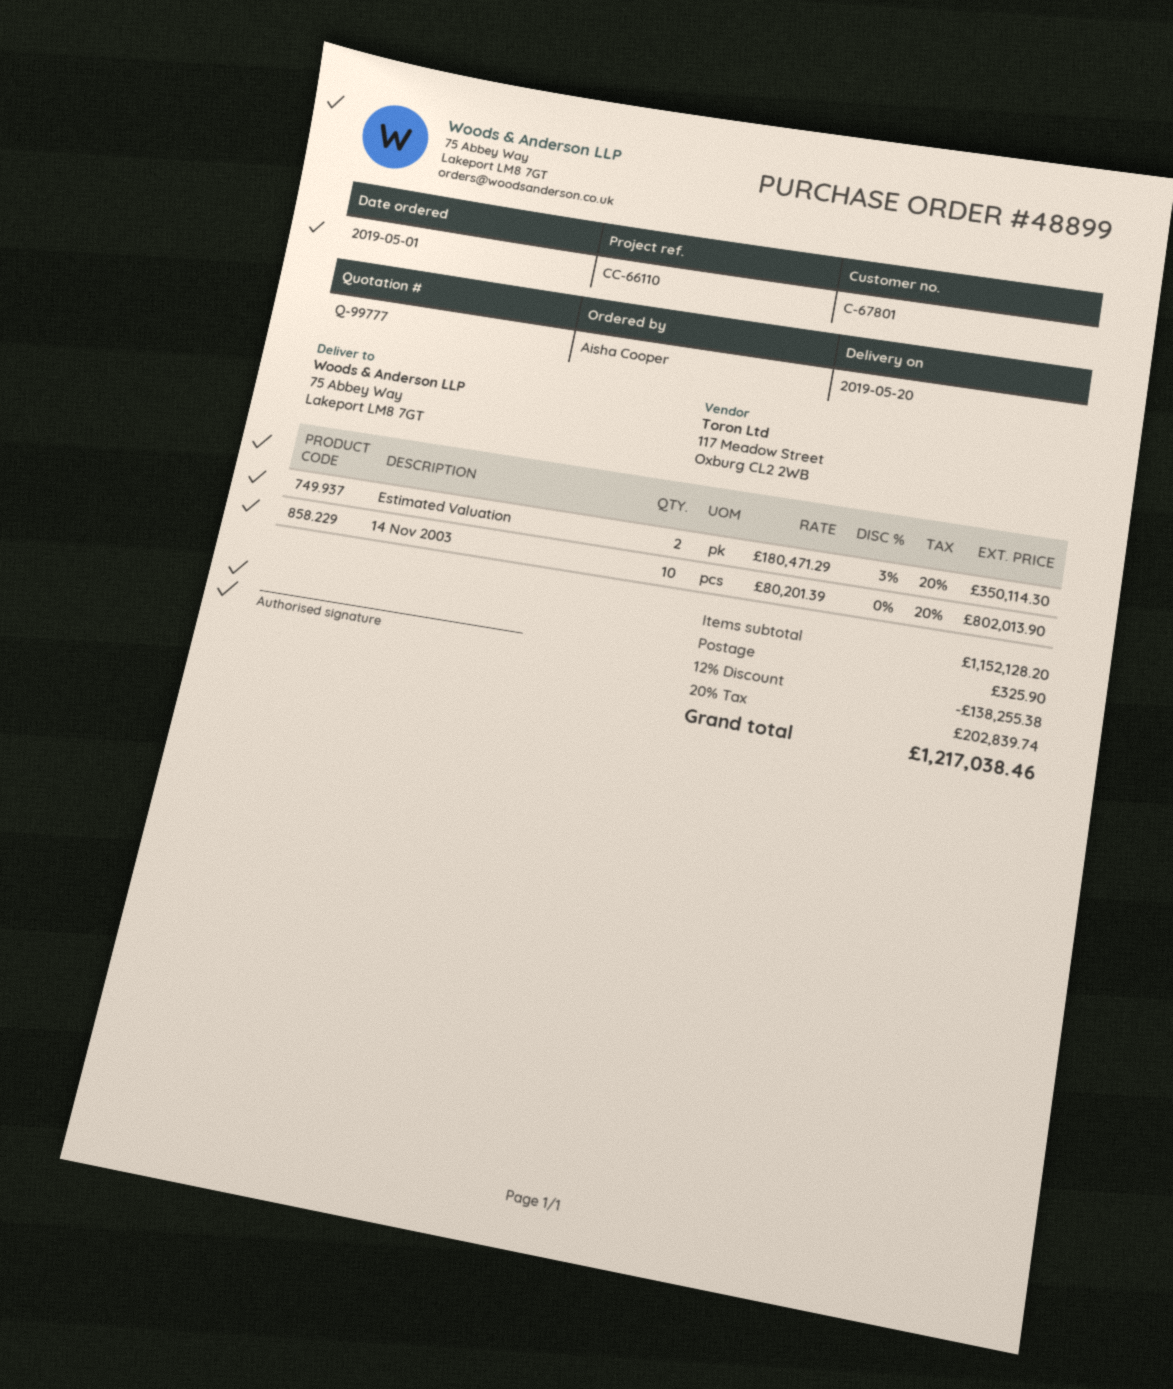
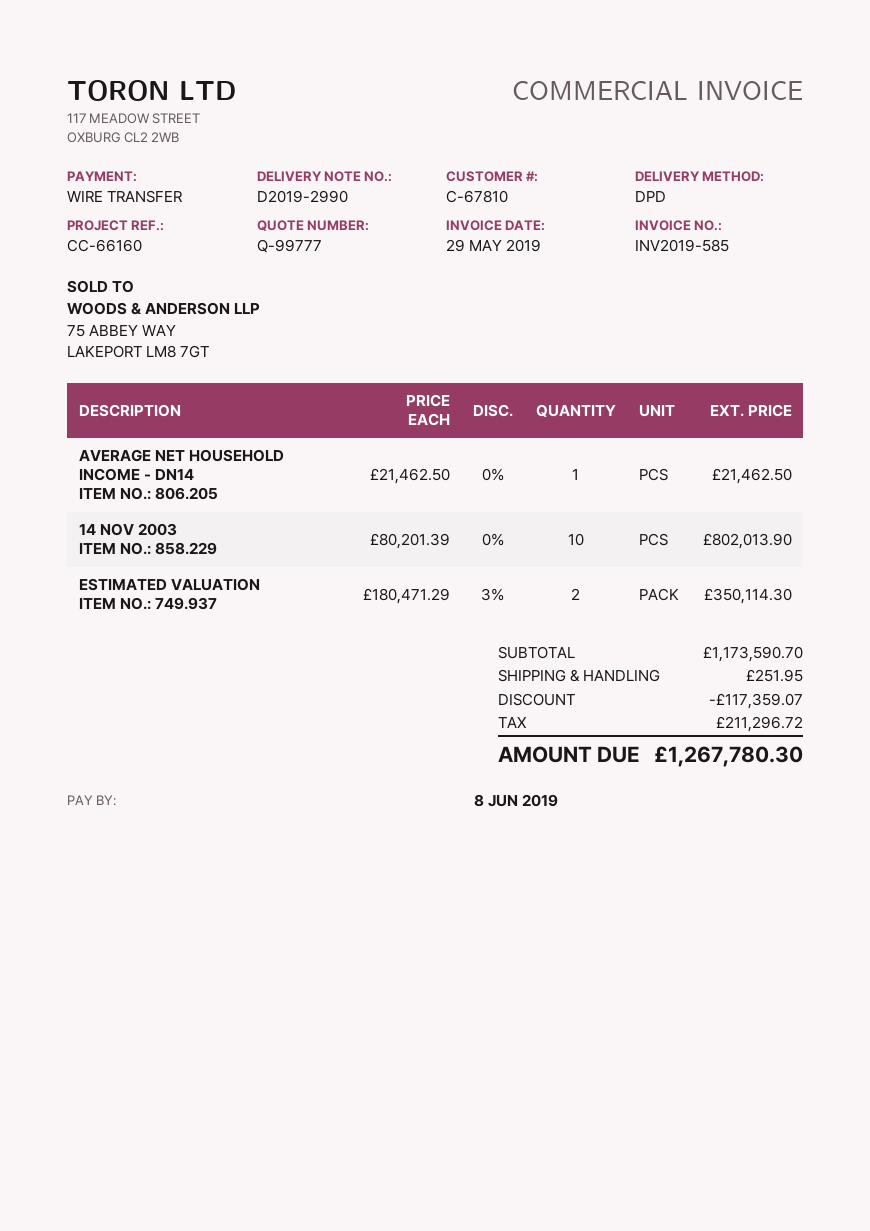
customer number: C-67801 -> C-67810
reference: CC-66110 -> CC-66160
AVERAGE NET HOUSEHOLD INCOME - DN14: none -> 1 x 21462.50 = 21462.50
subtotal: 1152128.20 -> 1173590.70
discount: 138255.38 -> 117359.07
shipping: 325.90 -> 251.95
tax: 202839.74 -> 211296.72
total: 1217038.46 -> 1267780.30

